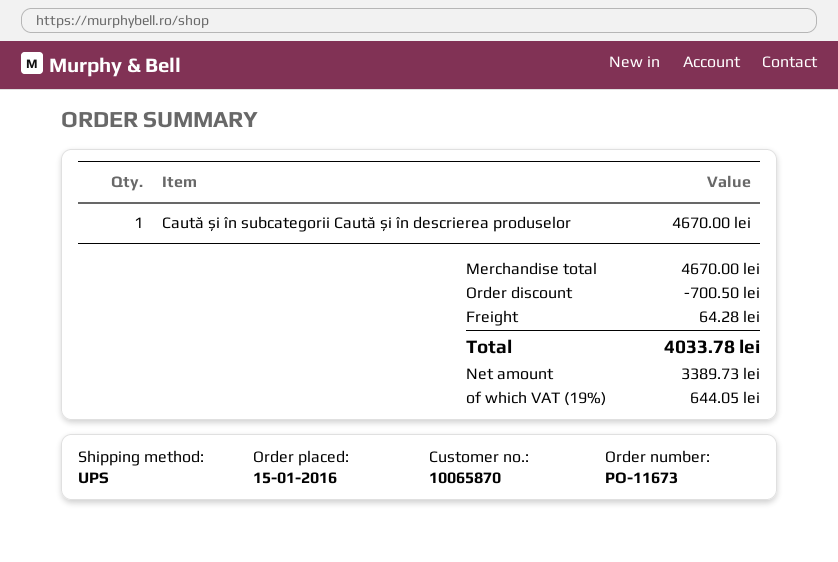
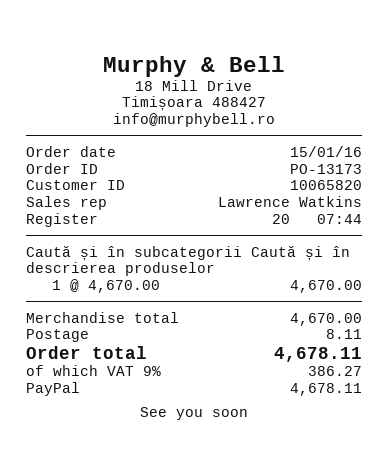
order number: PO-11673 -> PO-13173
customer number: 10065870 -> 10065820
discount: 700.50 -> none
shipping: 64.28 -> 8.11
tax: 19% = 644.05 -> 9% = 386.27
total: 4033.78 -> 4678.11

